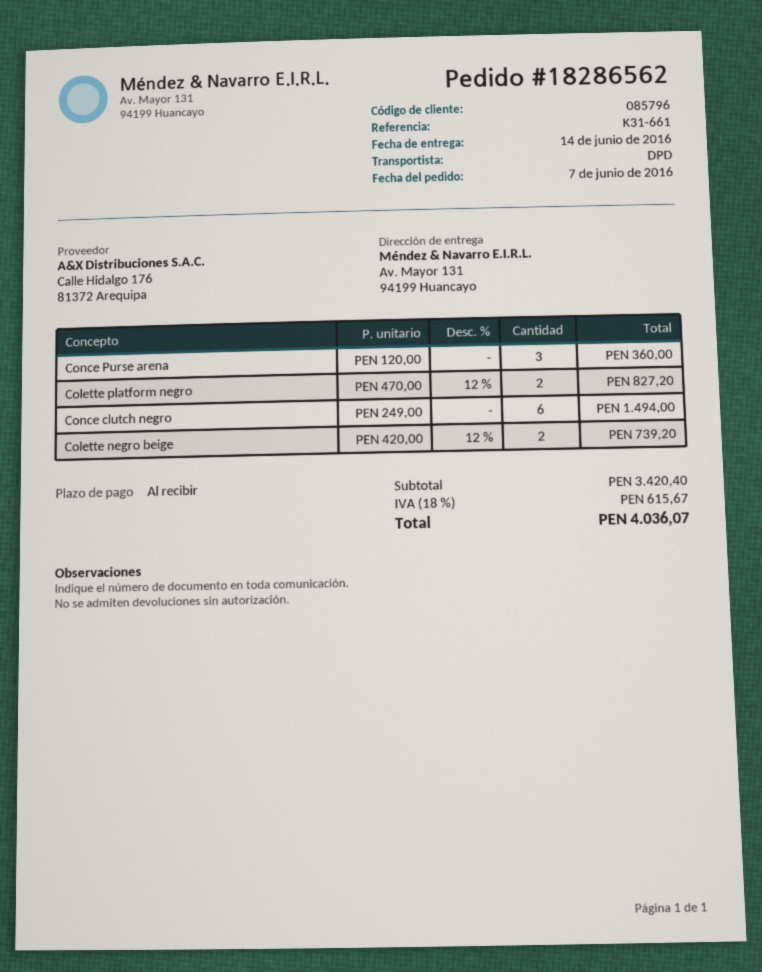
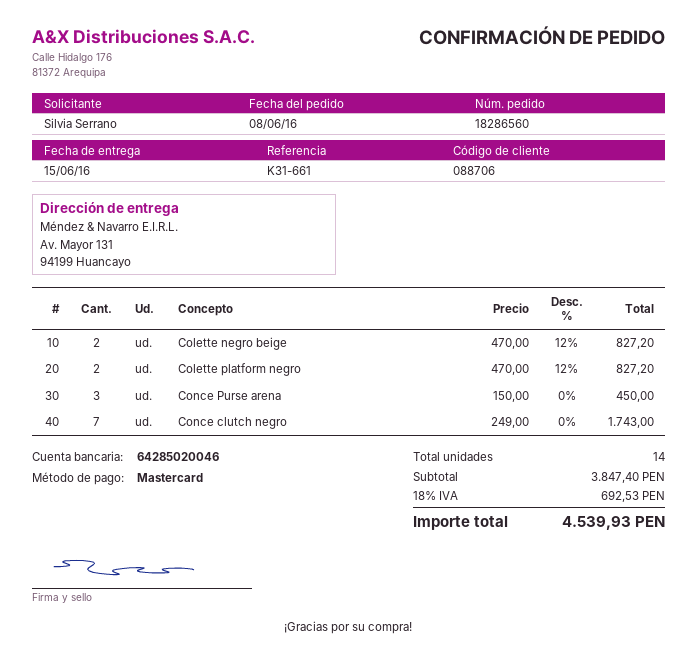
order number: 18286562 -> 18286560
order date: 2016-06-07 -> 2016-06-08
delivery date: 2016-06-14 -> 2016-06-15
customer number: 085796 -> 088706
Conce Purse arena: 3 x 120.00 = 360.00 -> 3 x 150.00 = 450.00
Conce clutch negro: 6 x 249.00 = 1494.00 -> 7 x 249.00 = 1743.00
Colette negro beige: 2 x 420.00 - 12% = 739.20 -> 2 x 470.00 - 12% = 827.20
subtotal: 3420.40 -> 3847.40
tax: 18% = 615.67 -> 18% = 692.53
total: 4036.07 -> 4539.93

